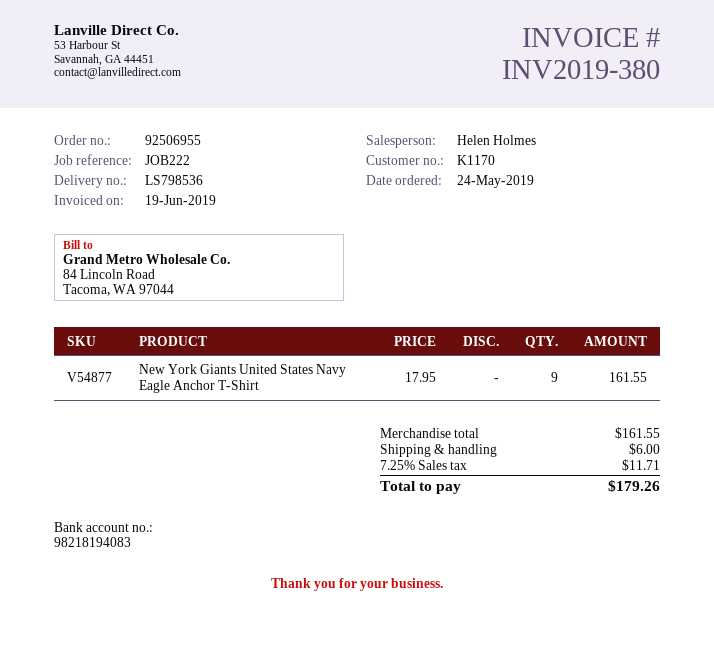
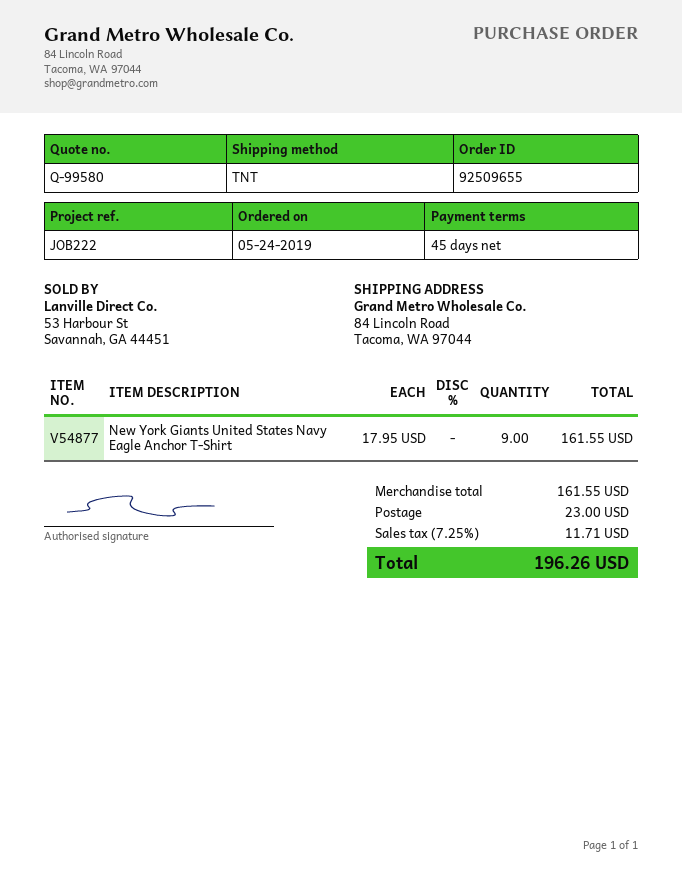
order number: 92506955 -> 92509655
shipping: 6.00 -> 23.00
total: 179.26 -> 196.26

